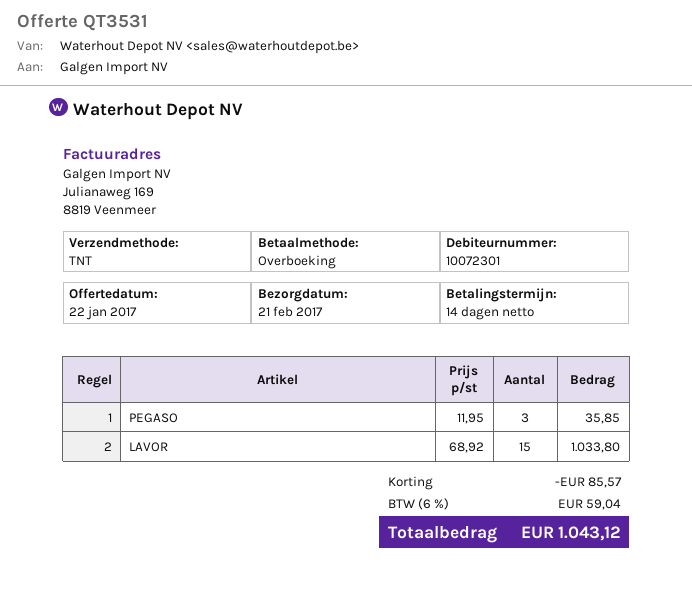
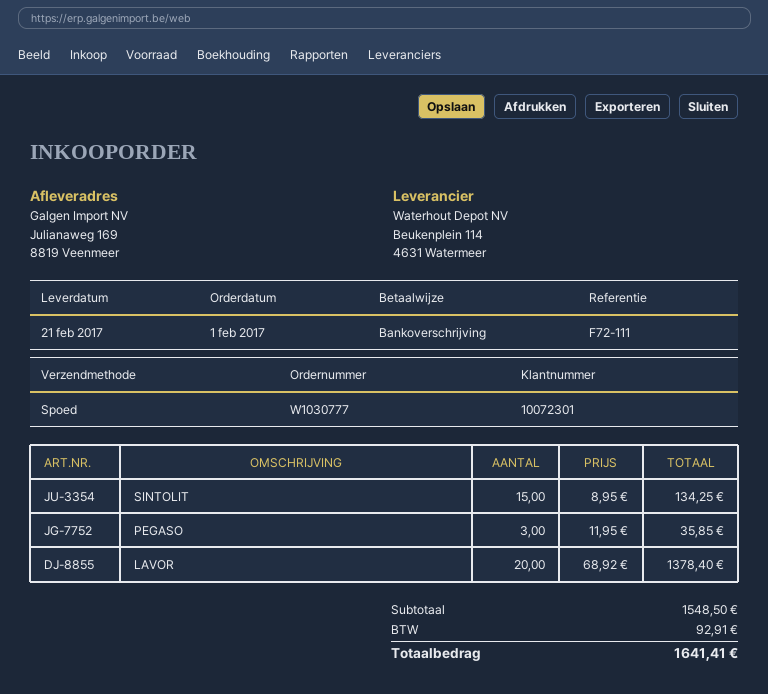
shipping method: TNT -> express
LAVOR: 15 x 68.92 = 1033.80 -> 20 x 68.92 = 1378.40
SINTOLIT: none -> 15 x 8.95 = 134.25
discount: 85.57 -> none
tax: 59.04 -> 92.91
total: 1043.12 -> 1641.41

